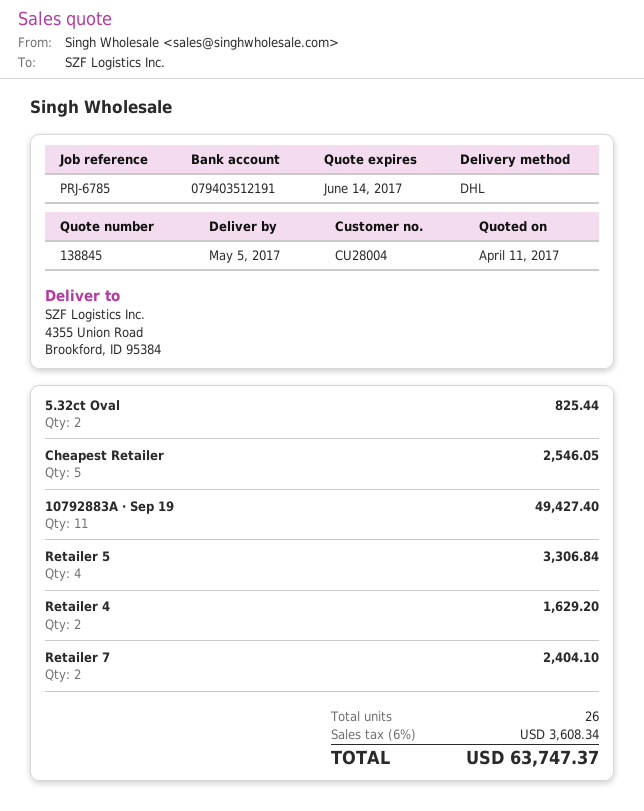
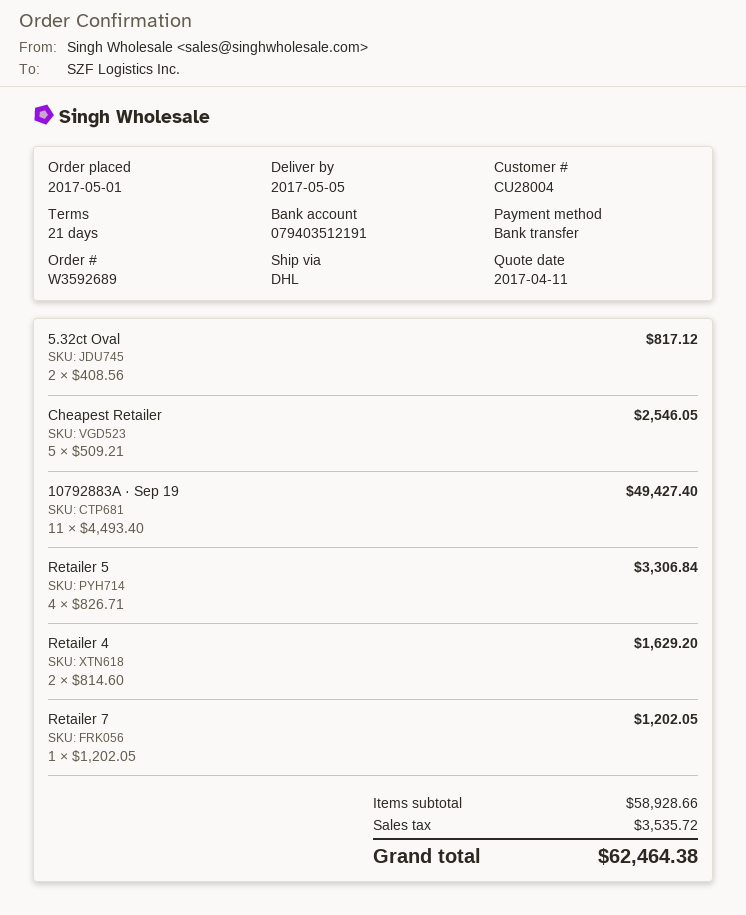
5.32ct Oval: 2 for 825.44 -> 2 for 817.12
Retailer 7: 2 for 2404.10 -> 1 for 1202.05
tax: 3608.34 -> 3535.72
total: 63747.37 -> 62464.38

